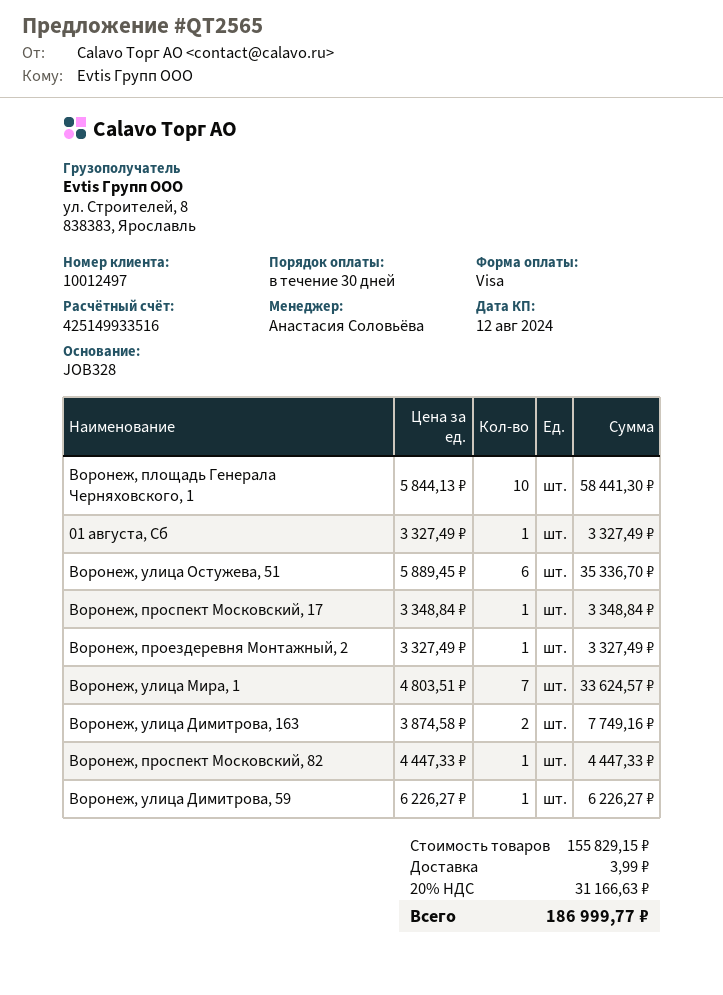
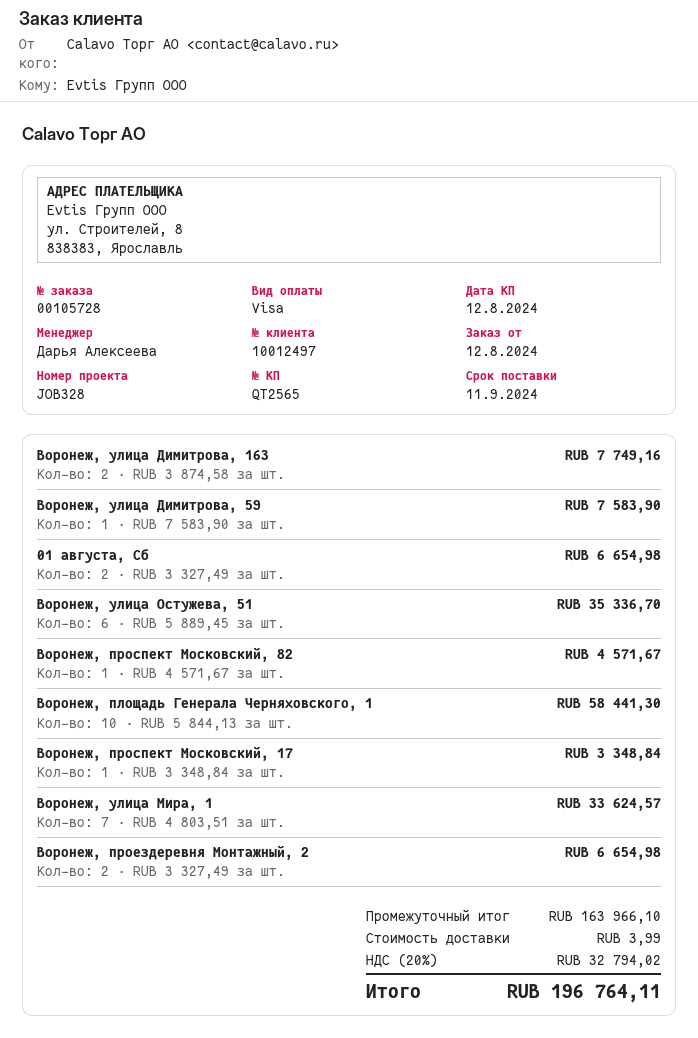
sales rep: Анастасия Соловьёва -> Дарья Алексеева
01 августа, Сб: 1 x 3327.49 = 3327.49 -> 2 x 3327.49 = 6654.98
Воронеж, проездеревня Монтажный, 2: 1 x 3327.49 = 3327.49 -> 2 x 3327.49 = 6654.98
Воронеж, проспект Московский, 82: 1 x 4447.33 = 4447.33 -> 1 x 4571.67 = 4571.67
Воронеж, улица Димитрова, 59: 1 x 6226.27 = 6226.27 -> 1 x 7583.90 = 7583.90
subtotal: 155829.15 -> 163966.10
tax: 20% = 31166.63 -> 20% = 32794.02
total: 186999.77 -> 196764.11

